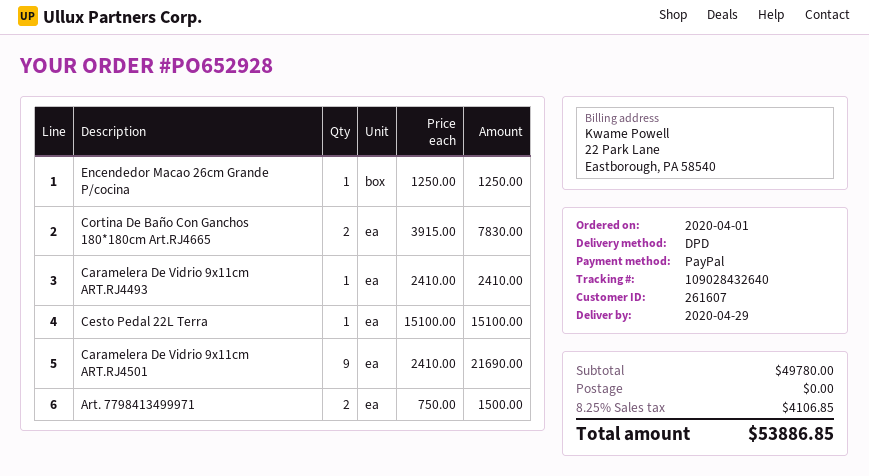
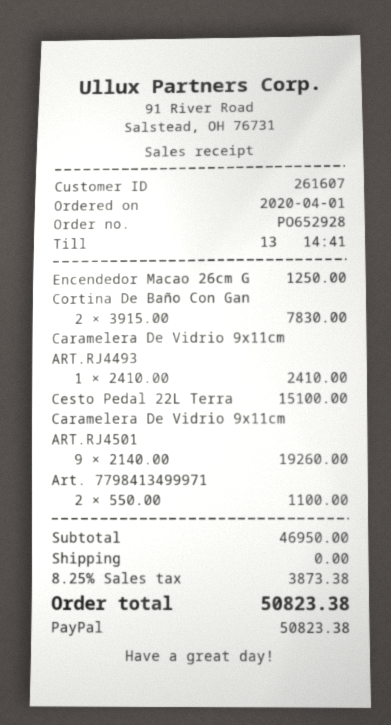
Caramelera De Vidrio 9x11cm ART.RJ4501: 9 x 2410.00 = 21690.00 -> 9 x 2140.00 = 19260.00
Art. 7798413499971: 2 x 750.00 = 1500.00 -> 2 x 550.00 = 1100.00
subtotal: 49780.00 -> 46950.00
tax: 8.25% = 4106.85 -> 8.25% = 3873.38
total: 53886.85 -> 50823.38

